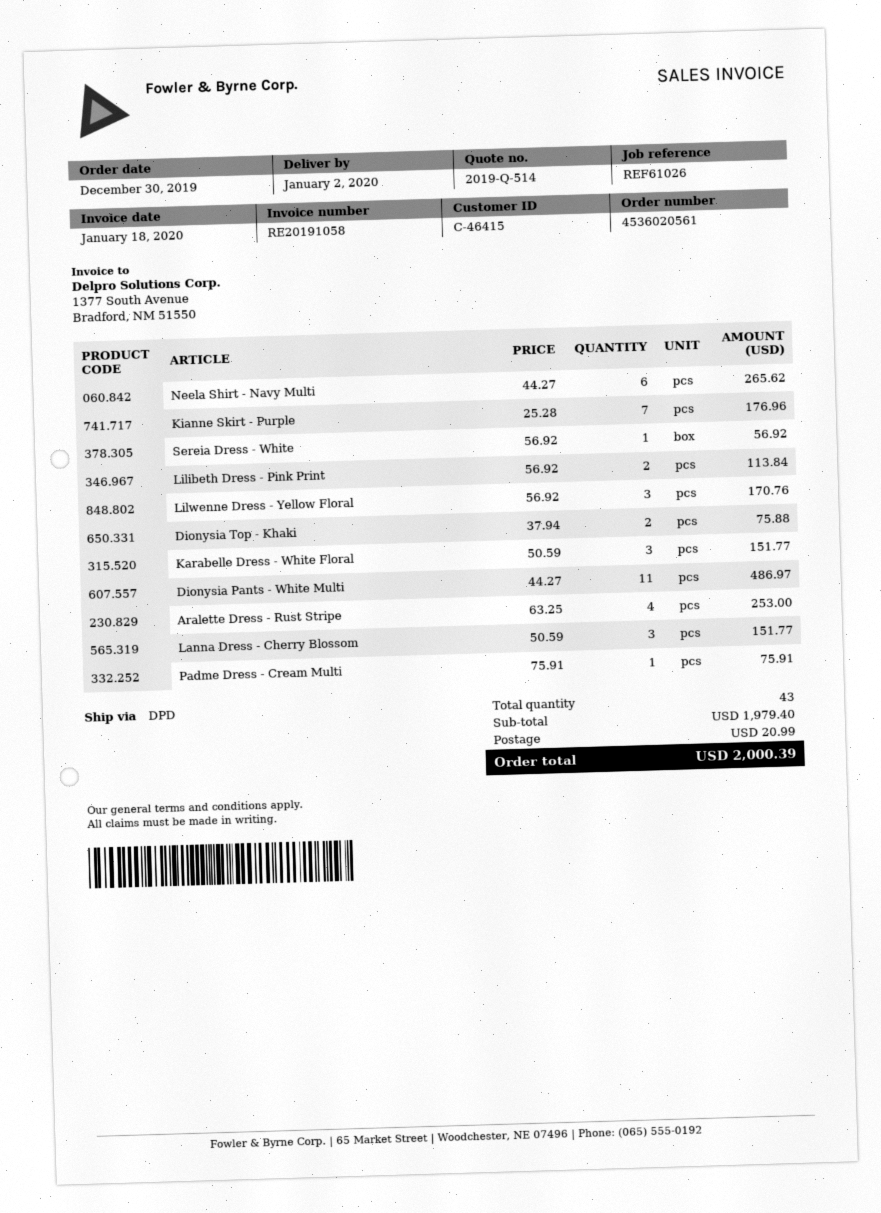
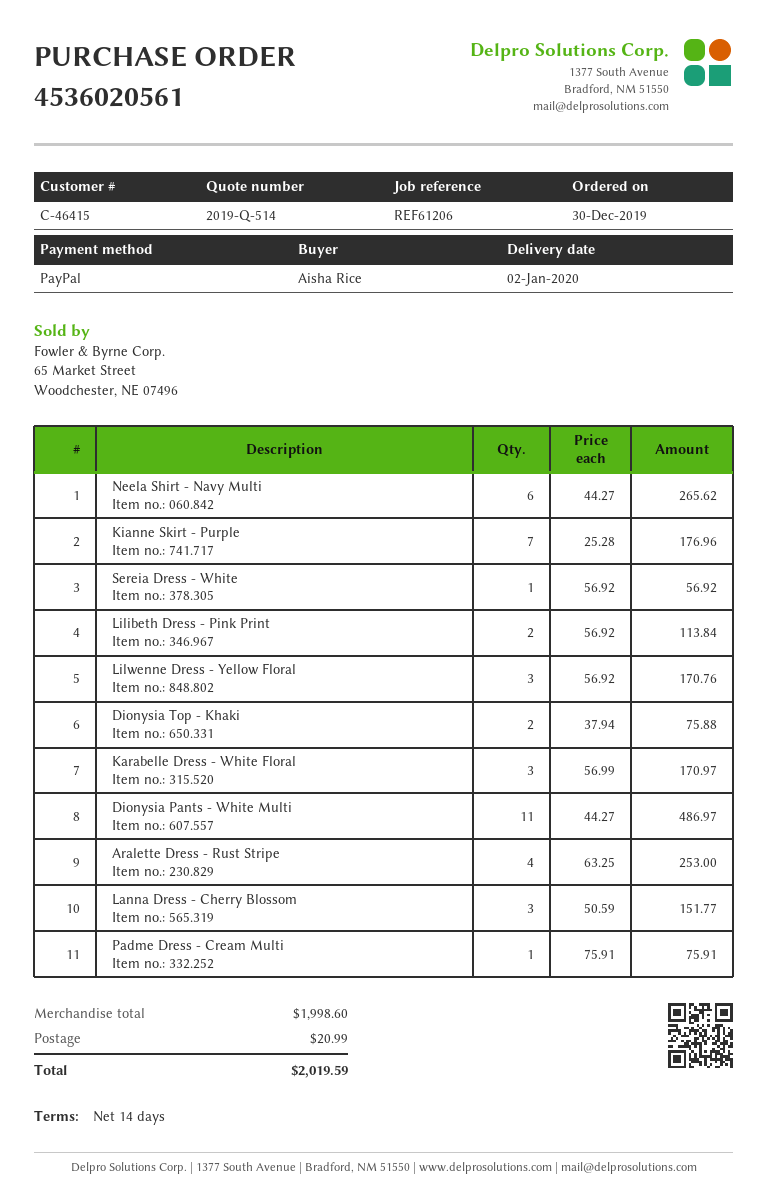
reference: REF61026 -> REF61206
Karabelle Dress - White Floral: 3 x 50.59 = 151.77 -> 3 x 56.99 = 170.97
subtotal: 1979.40 -> 1998.60
total: 2000.39 -> 2019.59

